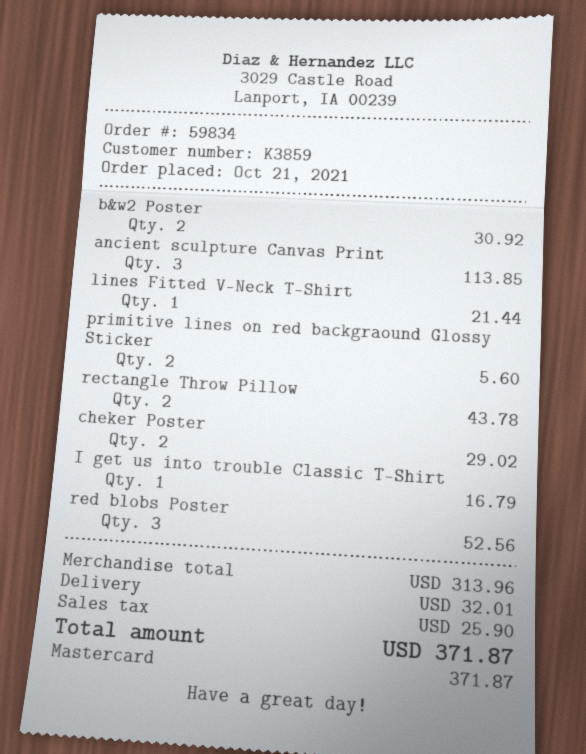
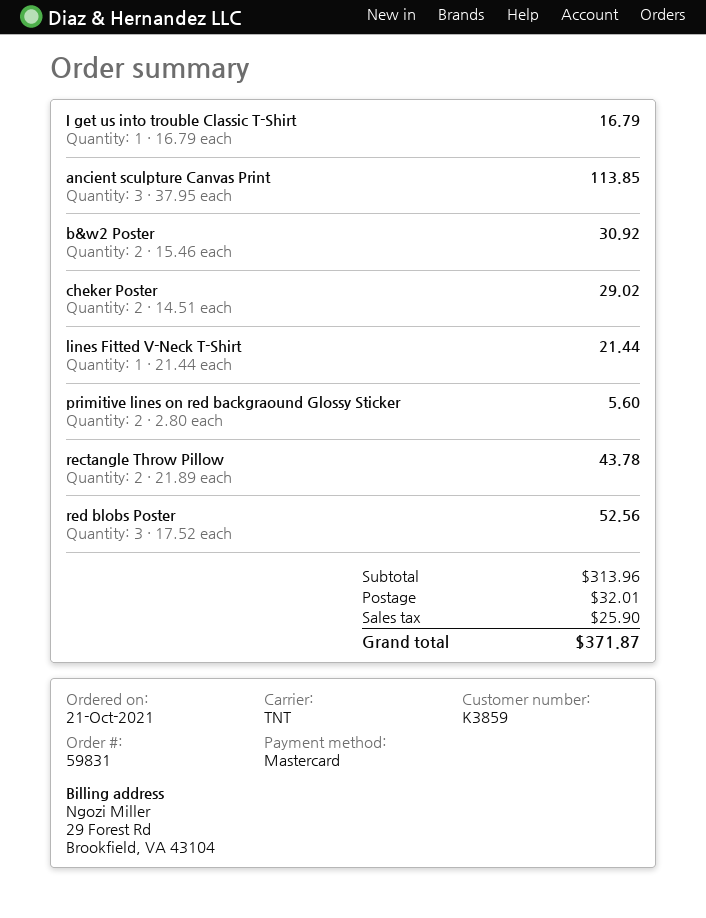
order number: 59834 -> 59831

